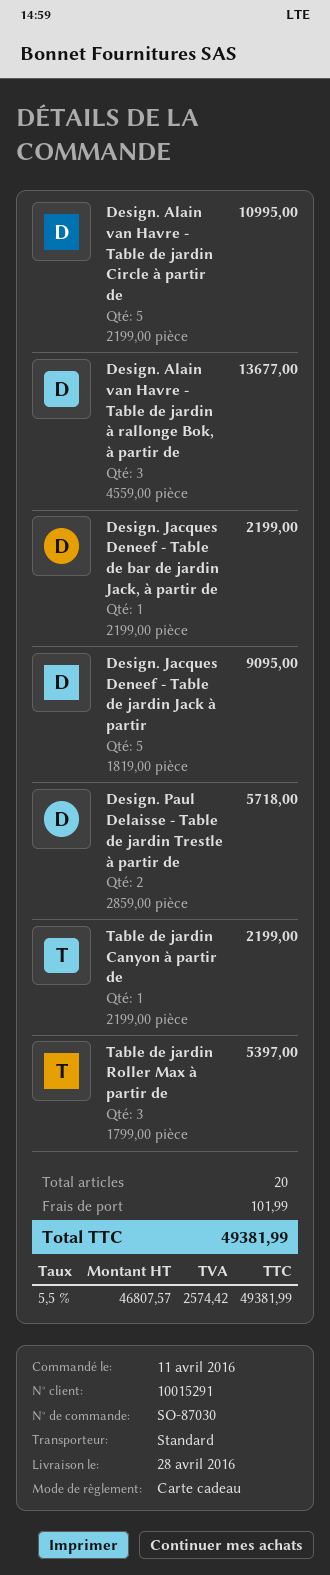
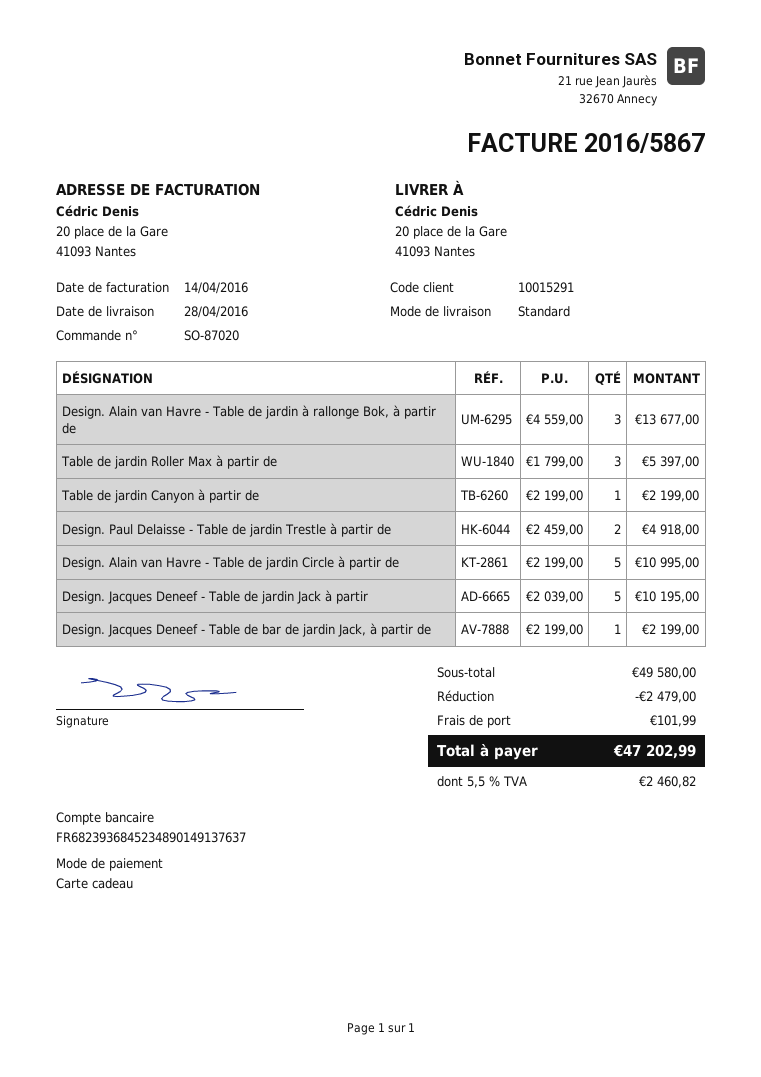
order number: SO-87030 -> SO-87020
Design. Jacques Deneef - Table de jardin Jack à partir: 5 x 1819.00 = 9095.00 -> 5 x 2039.00 = 10195.00
Design. Paul Delaisse - Table de jardin Trestle à partir de: 2 x 2859.00 = 5718.00 -> 2 x 2459.00 = 4918.00
discount: none -> 2479.00
tax: 5.5% = 2574.42 -> 5.5% = 2460.82
total: 49381.99 -> 47202.99

